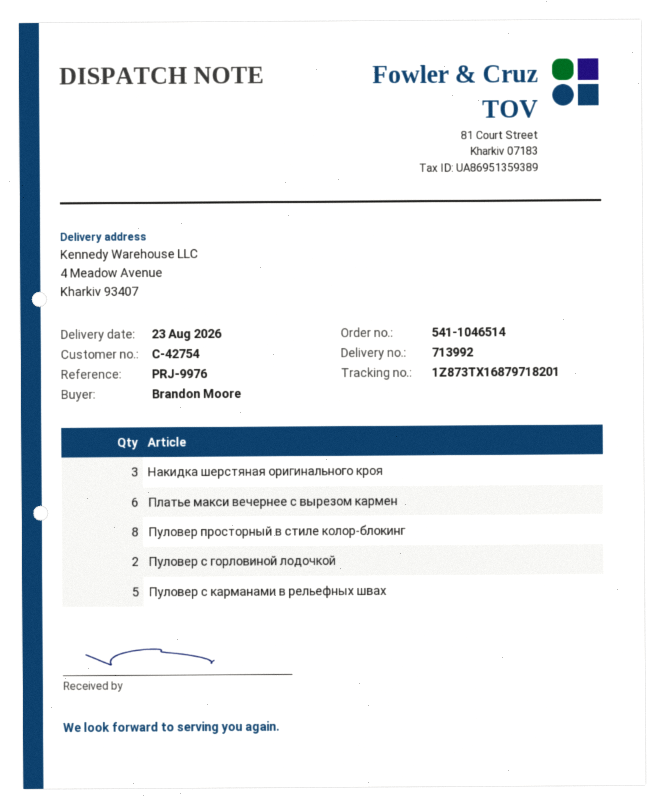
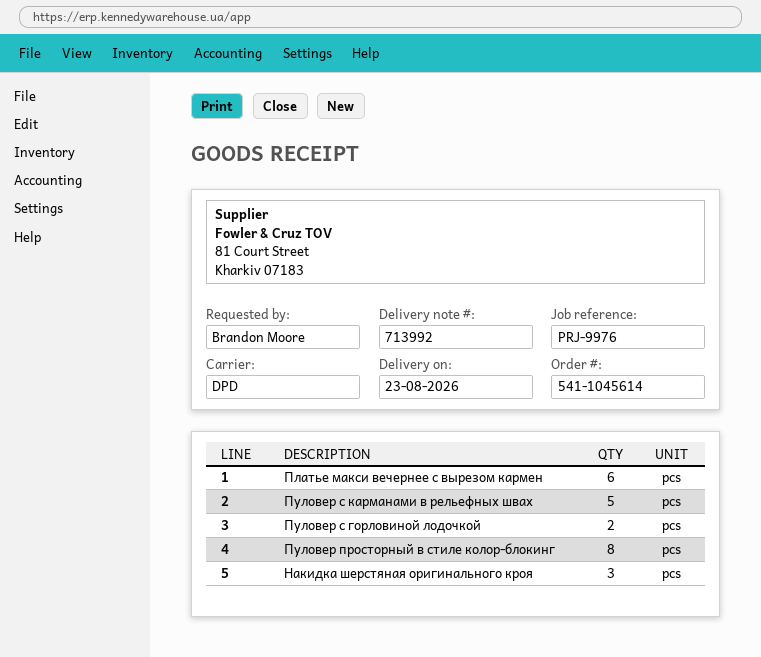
order number: 541-1046514 -> 541-1045614

